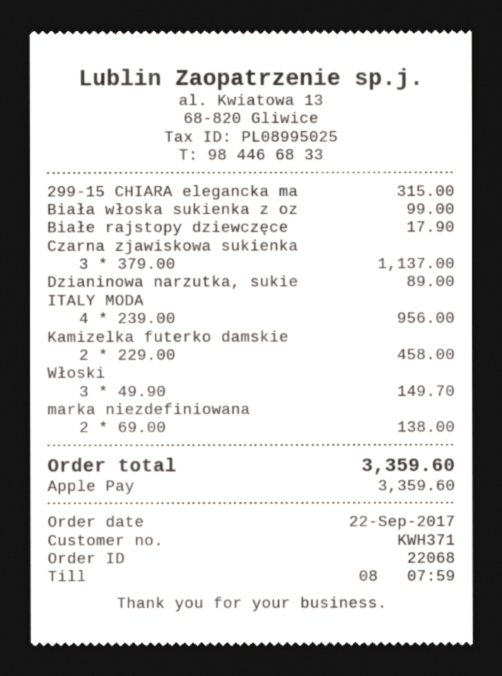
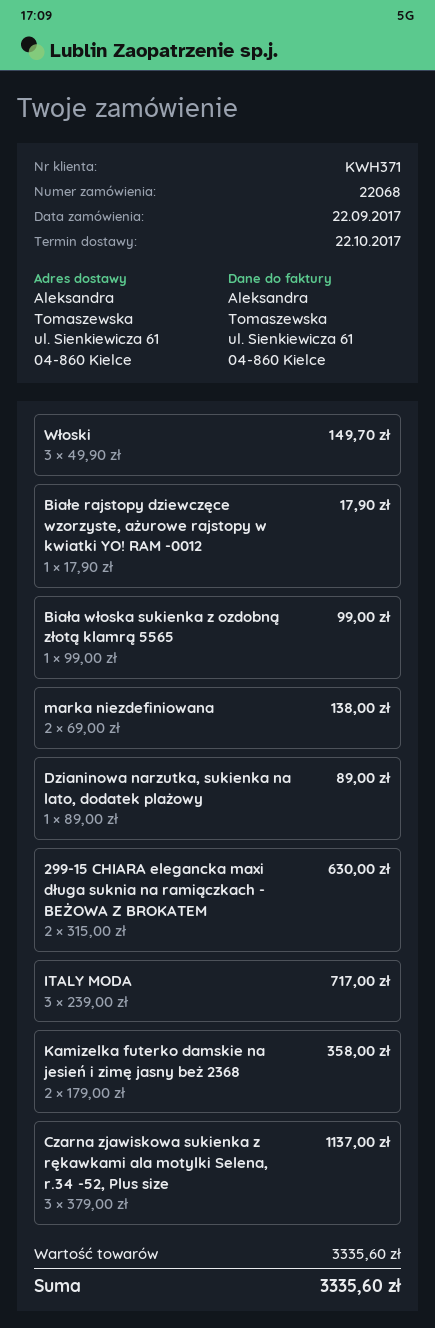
299-15 CHIARA elegancka ma: 1 x 315.00 = 315.00 -> 2 x 315.00 = 630.00
ITALY MODA: 4 x 239.00 = 956.00 -> 3 x 239.00 = 717.00
Kamizelka futerko damskie: 2 x 229.00 = 458.00 -> 2 x 179.00 = 358.00
total: 3359.60 -> 3335.60

